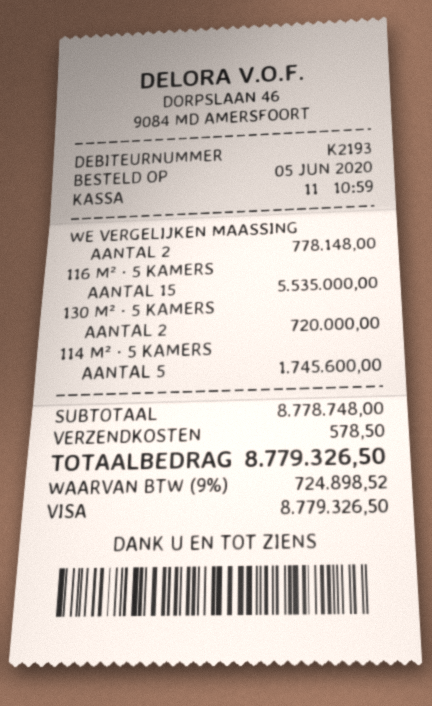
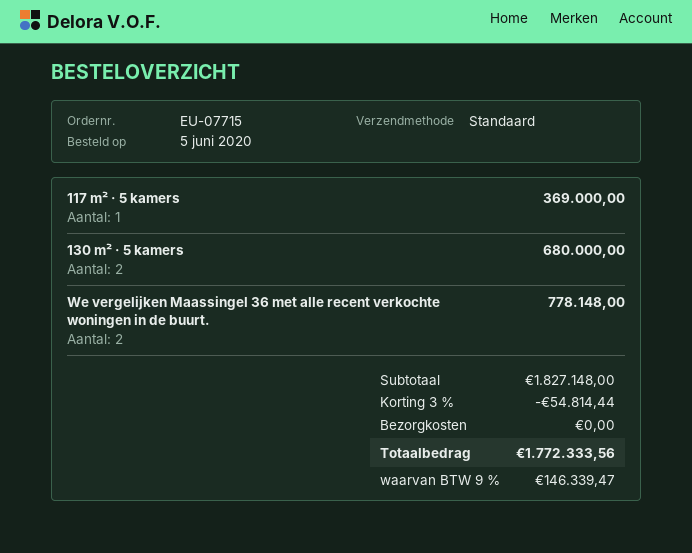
116 M² · 5 KAMERS: 15 for 5535000.00 -> none
130 M² · 5 KAMERS: 2 for 720000.00 -> 2 for 680000.00
114 M² · 5 KAMERS: 5 for 1745600.00 -> none
117 m² · 5 kamers: none -> 1 for 369000.00
subtotal: 8778748.00 -> 1827148.00
discount: none -> 3% = 54814.44
shipping: 578.50 -> 0.00
tax: 9% = 724898.52 -> 9% = 146339.47
total: 8779326.50 -> 1772333.56

